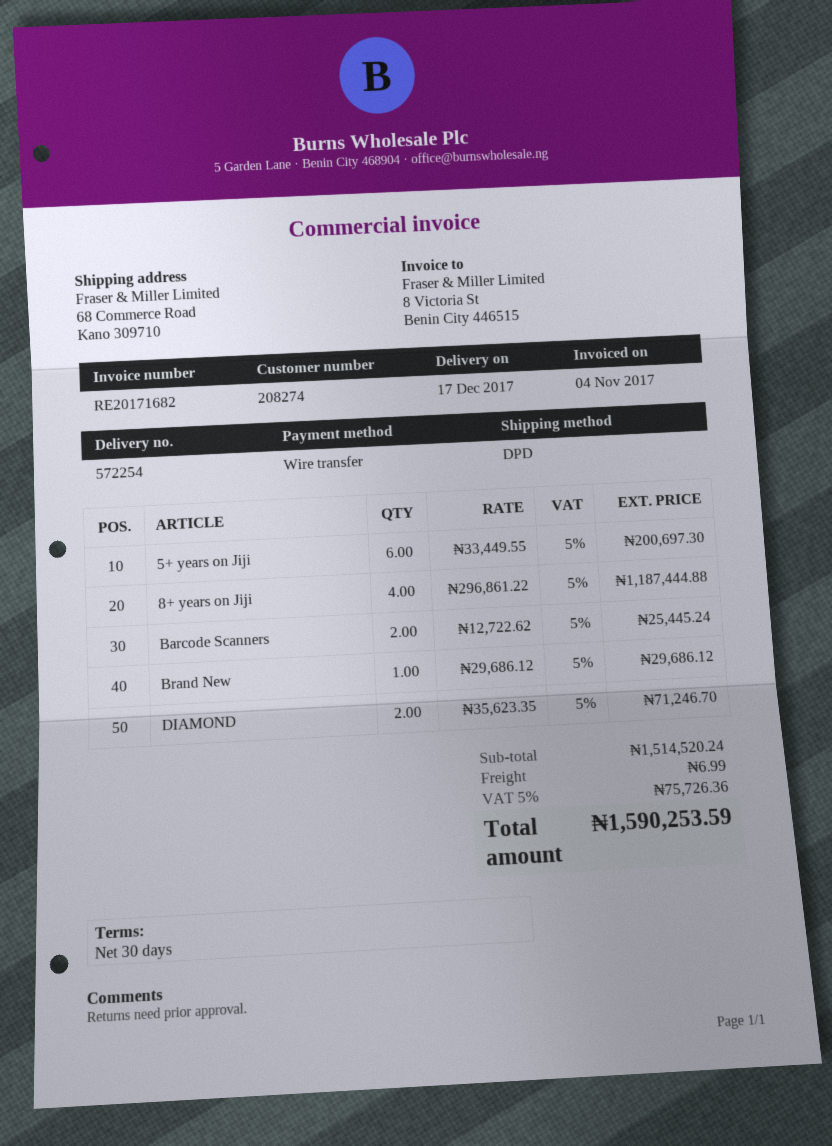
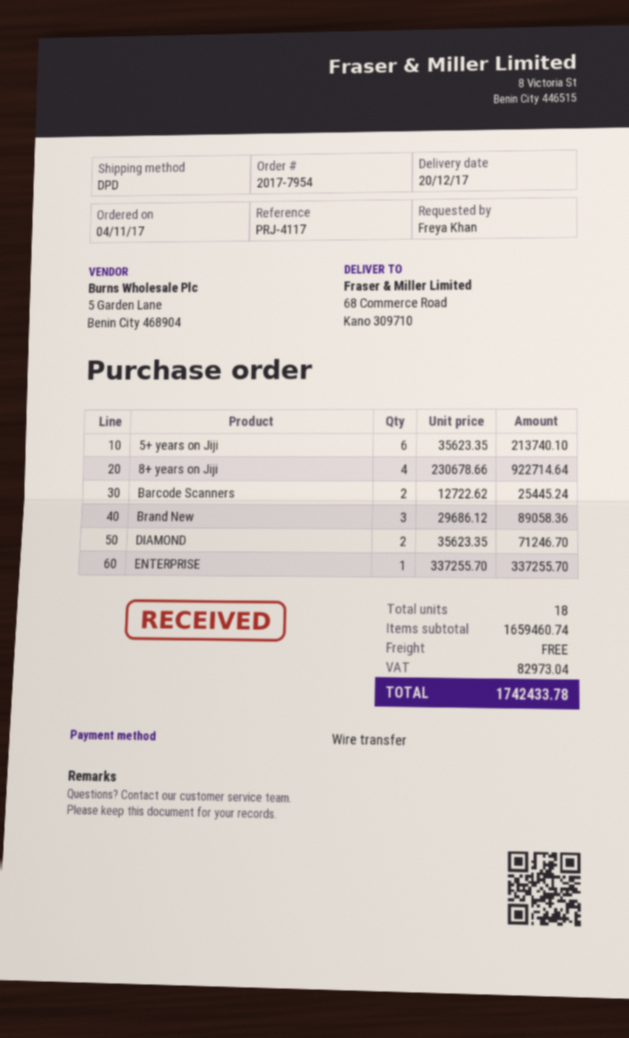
delivery date: 2017-12-17 -> 2017-12-20
5+ years on Jiji: 6 x 33449.55 = 200697.30 -> 6 x 35623.35 = 213740.10
8+ years on Jiji: 4 x 296861.22 = 1187444.88 -> 4 x 230678.66 = 922714.64
Brand New: 1 x 29686.12 = 29686.12 -> 3 x 29686.12 = 89058.36
ENTERPRISE: none -> 1 x 337255.70 = 337255.70
subtotal: 1514520.24 -> 1659460.74
shipping: 6.99 -> 0.00
tax: 75726.36 -> 82973.04
total: 1590253.59 -> 1742433.78

